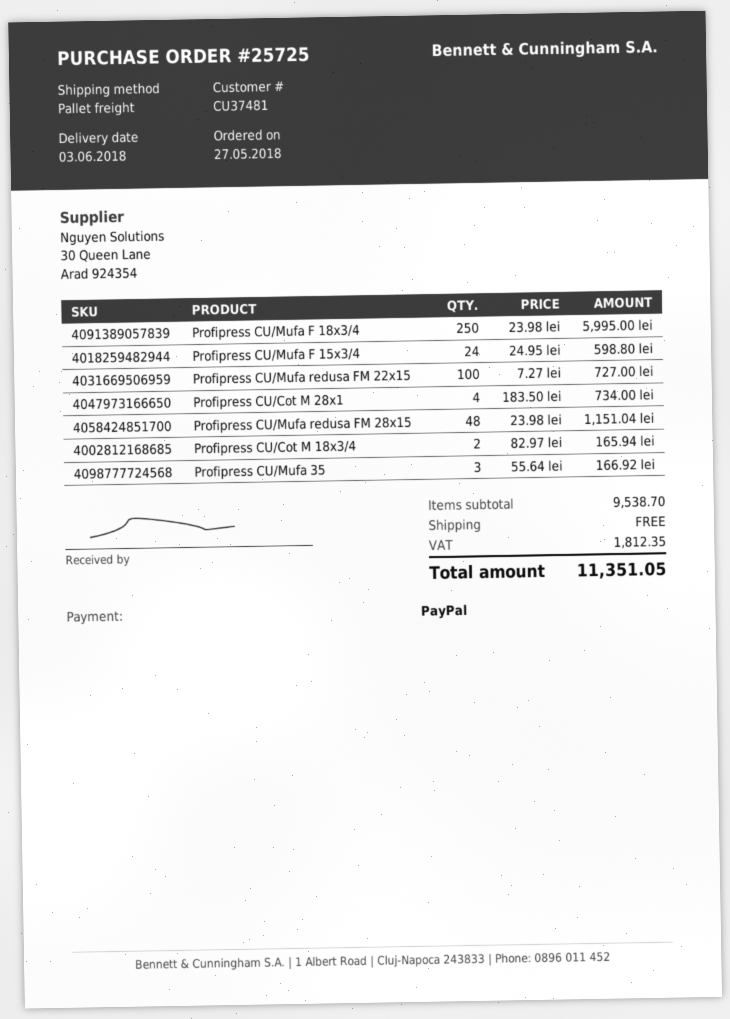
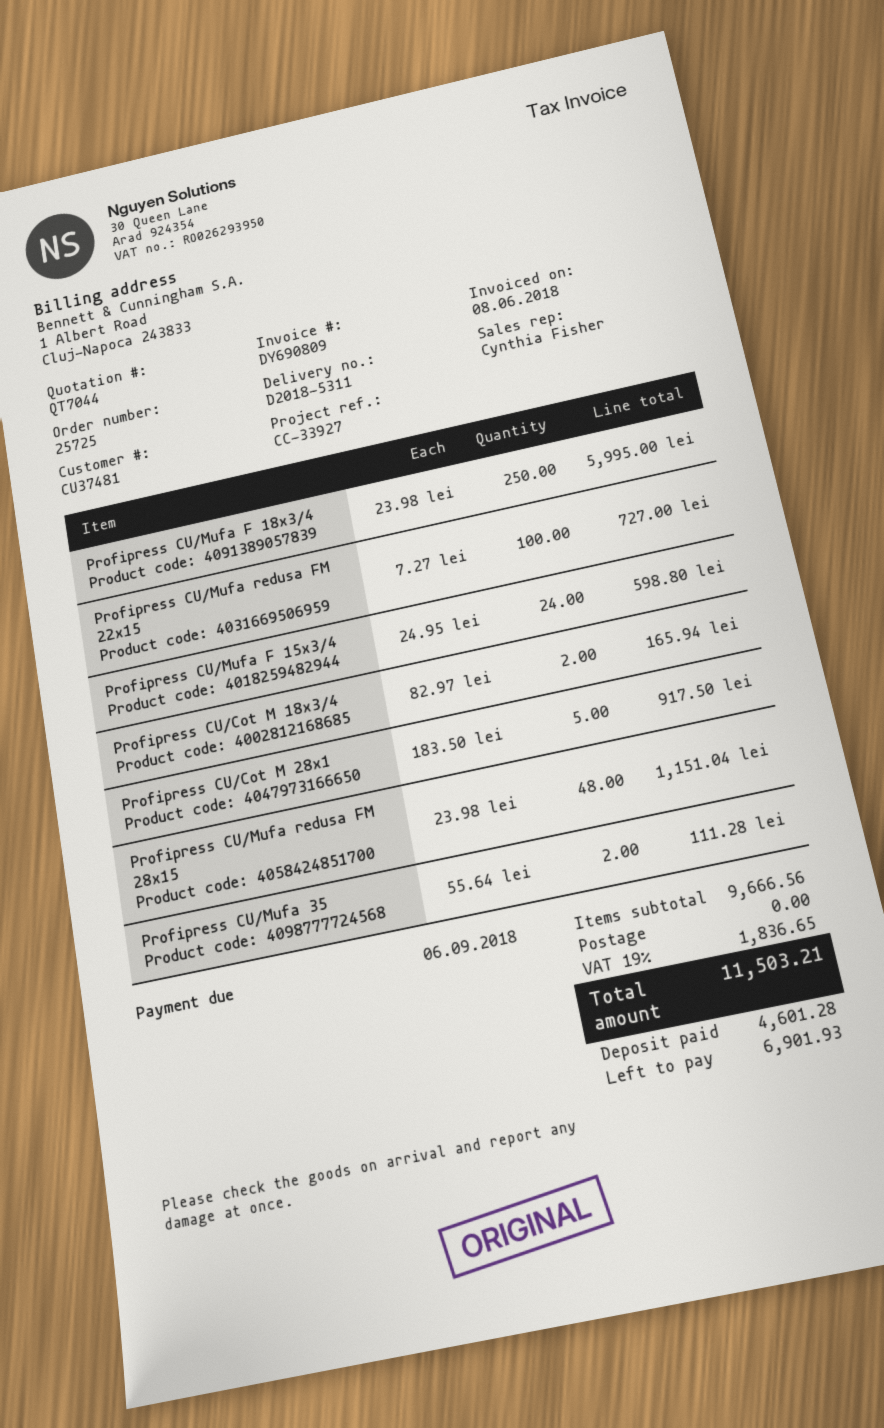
Profipress CU/Cot M 28x1: 4 x 183.50 = 734.00 -> 5 x 183.50 = 917.50
Profipress CU/Mufa 35: 3 x 55.64 = 166.92 -> 2 x 55.64 = 111.28
subtotal: 9538.70 -> 9666.56
tax: 1812.35 -> 1836.65
total: 11351.05 -> 11503.21

